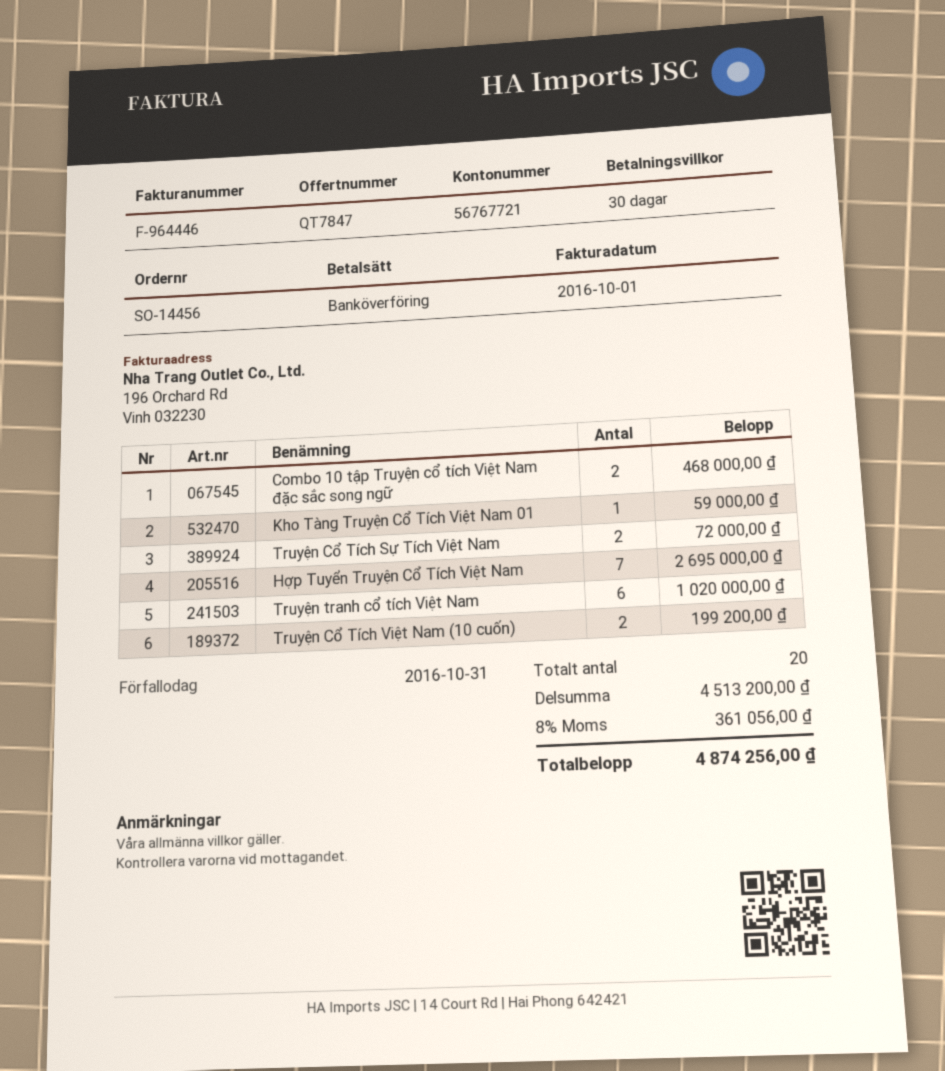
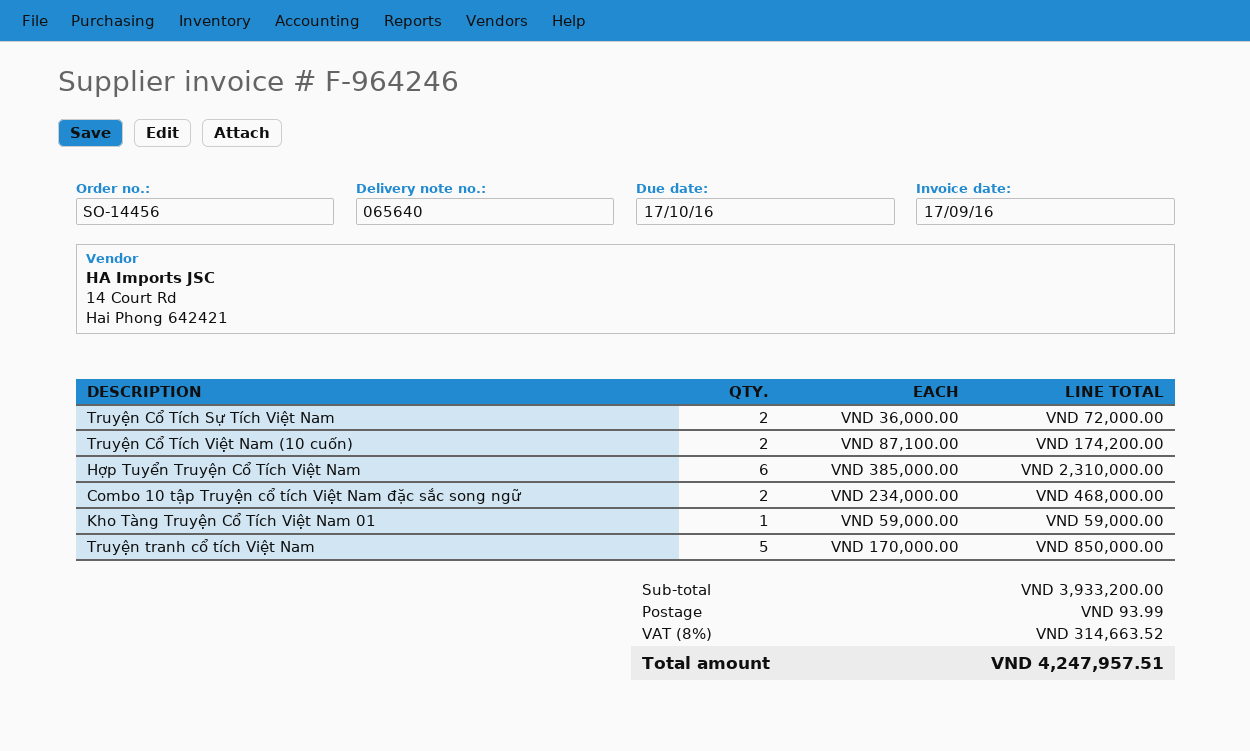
invoice number: F-964446 -> F-964246
invoice date: 2016-10-01 -> 2016-09-17
due date: 2016-10-31 -> 2016-10-17
Hợp Tuyển Truyện Cổ Tích Việt Nam: 7 for 2695000.00 -> 6 for 2310000.00
Truyện tranh cổ tích Việt Nam: 6 for 1020000.00 -> 5 for 850000.00
Truyện Cổ Tích Việt Nam (10 cuốn): 2 for 199200.00 -> 2 for 174200.00
subtotal: 4513200.00 -> 3933200.00
shipping: none -> 93.99
tax: 8% = 361056.00 -> 8% = 314663.52
total: 4874256.00 -> 4247957.51

